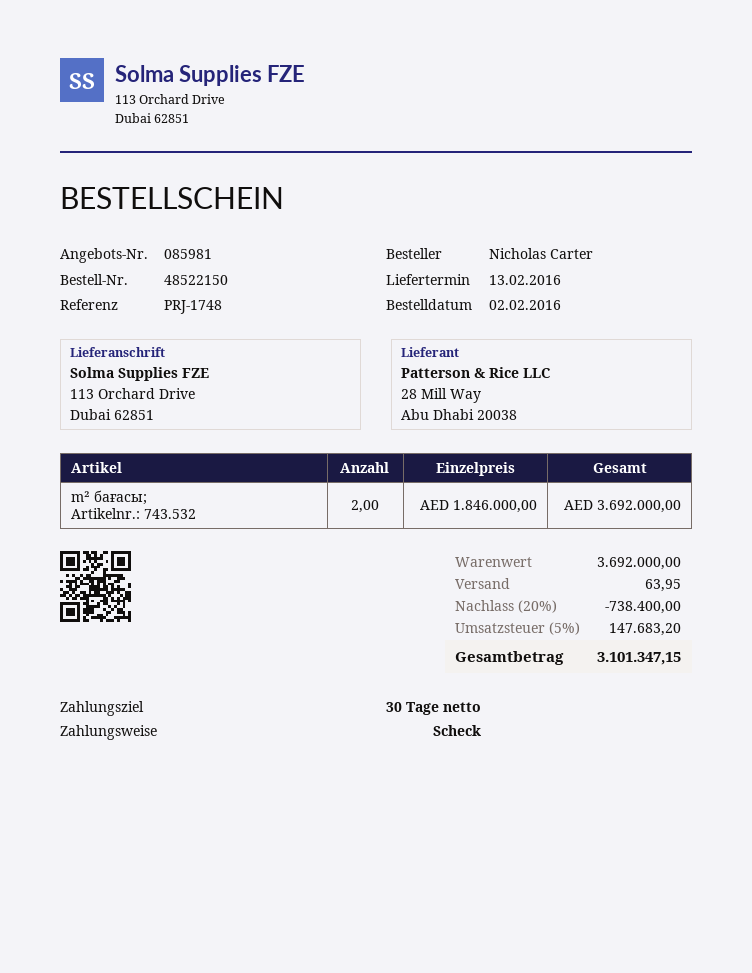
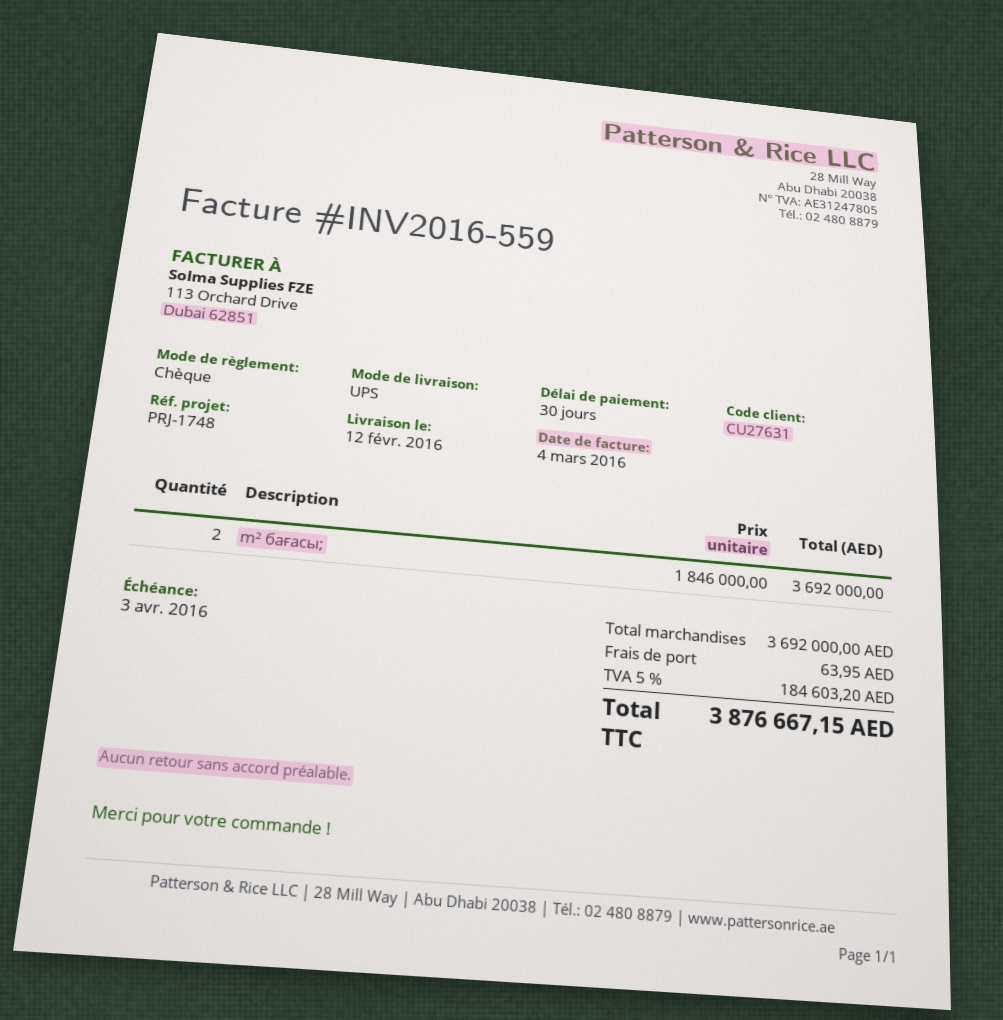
delivery date: 2016-02-13 -> 2016-02-12
discount: 20% = 738400.00 -> none
tax: 5% = 147683.20 -> 5% = 184603.20
total: 3101347.15 -> 3876667.15

